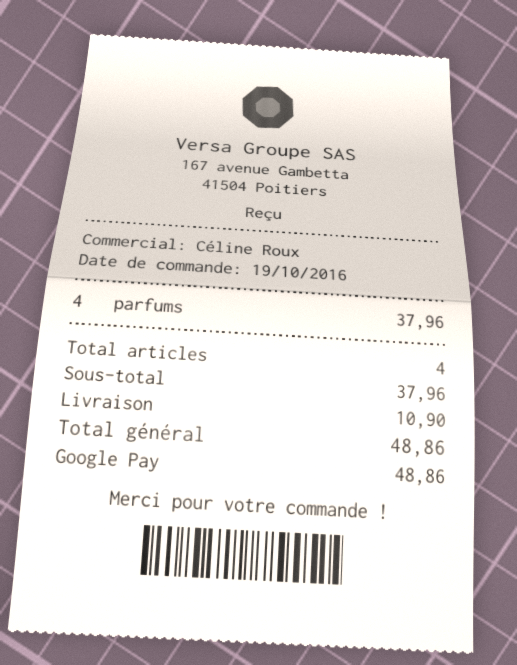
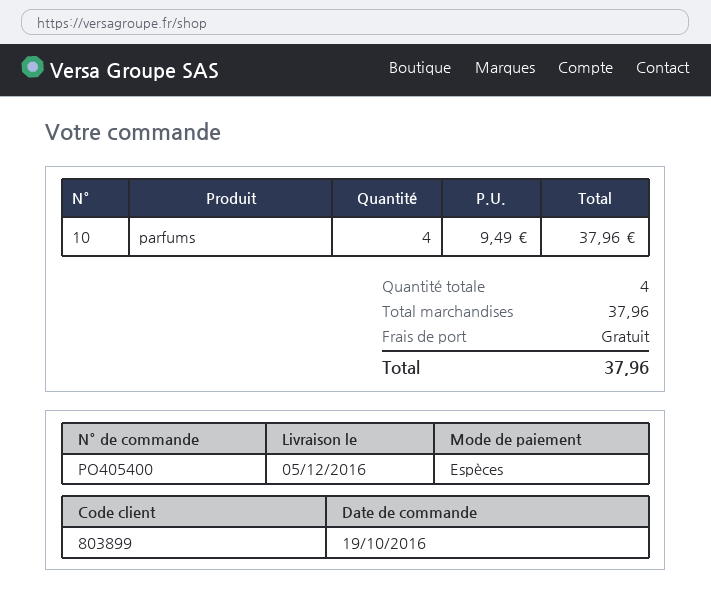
payment method: Google Pay -> cash
shipping: 10.90 -> 0.00
total: 48.86 -> 37.96

